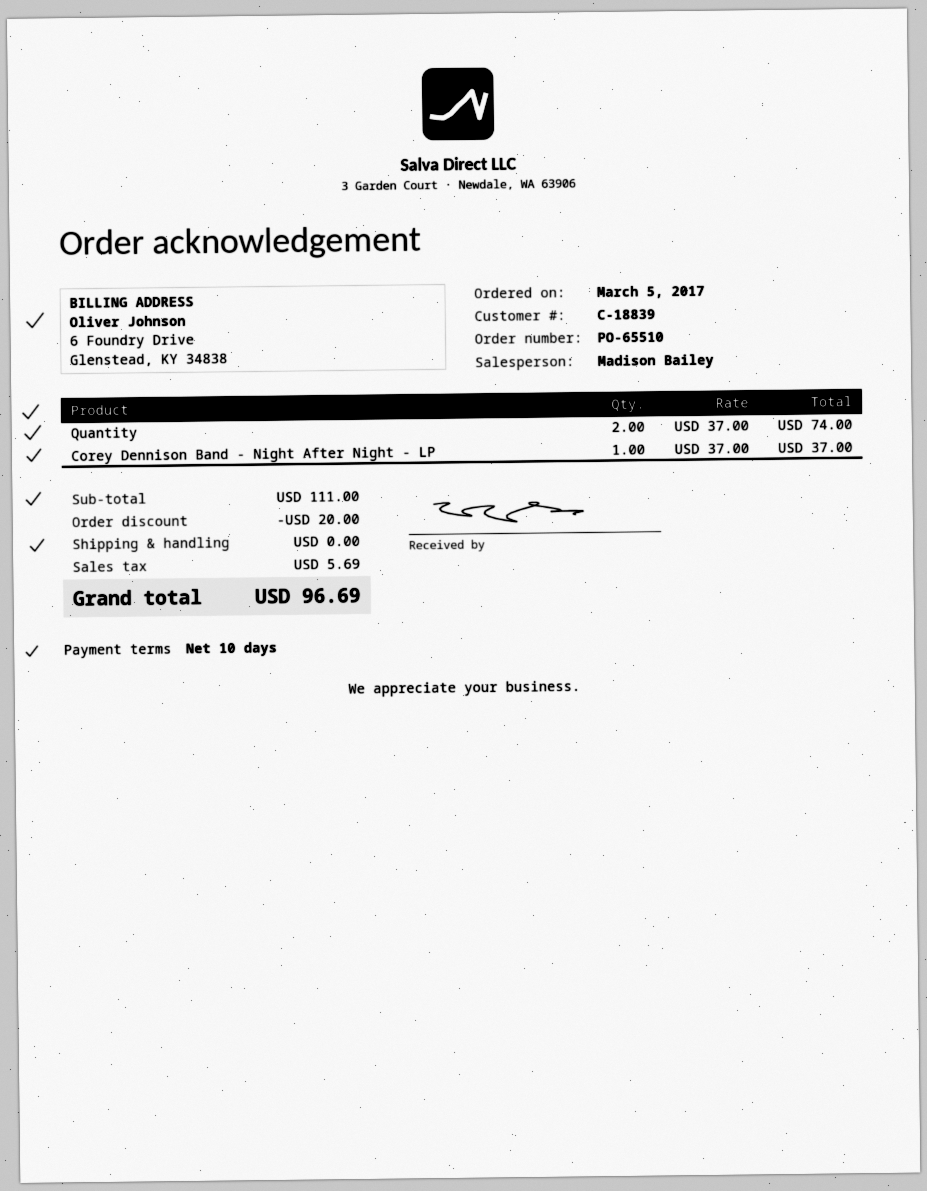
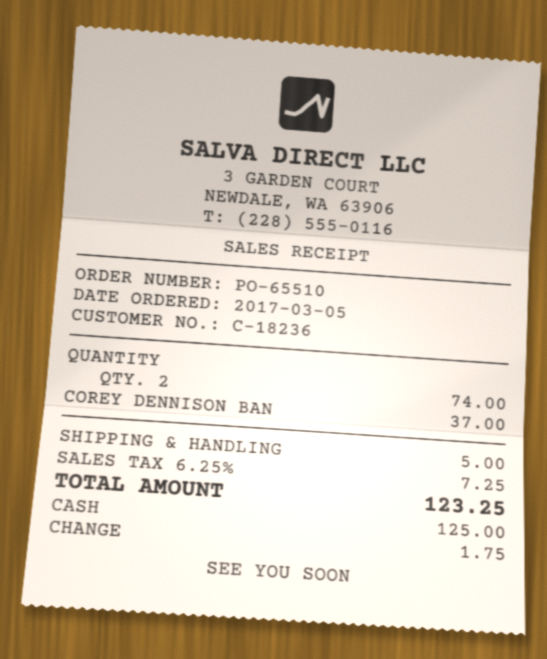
customer number: C-18839 -> C-18236
discount: 20.00 -> none
shipping: 0.00 -> 5.00
tax: 5.69 -> 7.25
total: 96.69 -> 123.25

